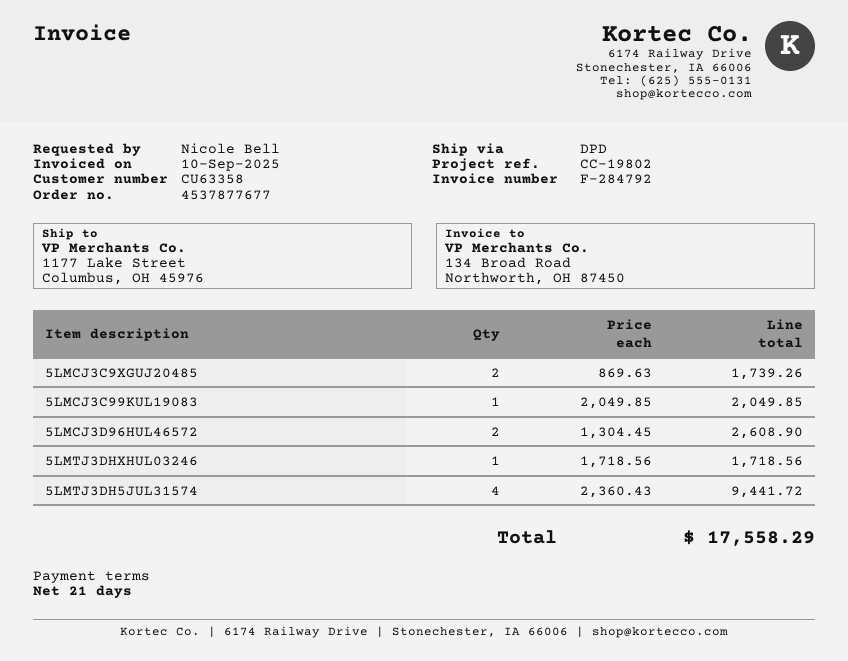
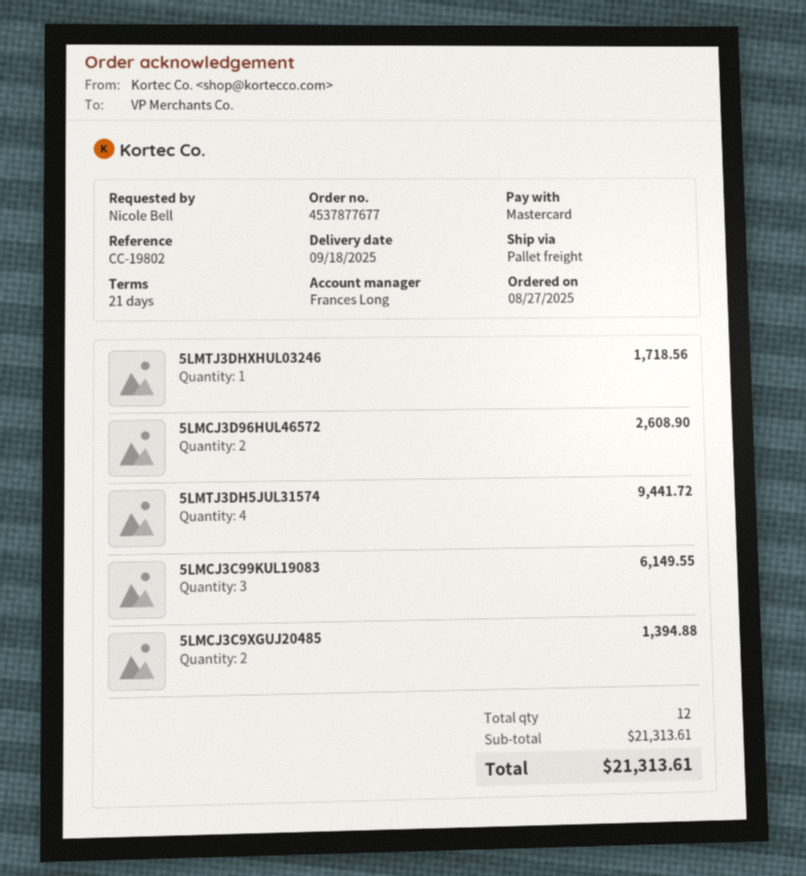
shipping method: DPD -> pallet freight
5LMCJ3C9XGUJ20485: 2 for 1739.26 -> 2 for 1394.88
5LMCJ3C99KUL19083: 1 for 2049.85 -> 3 for 6149.55
total: 17558.29 -> 21313.61

